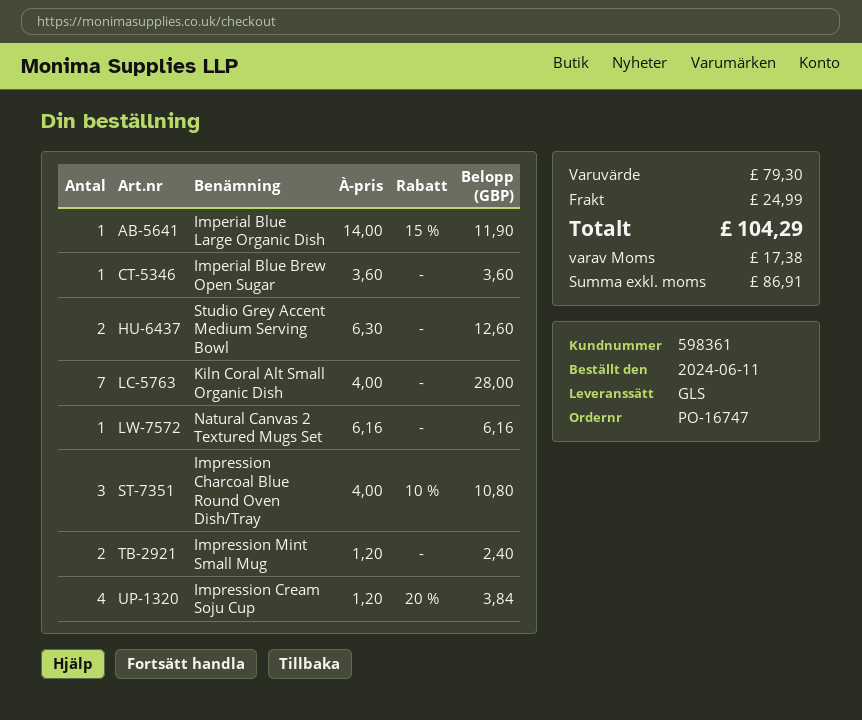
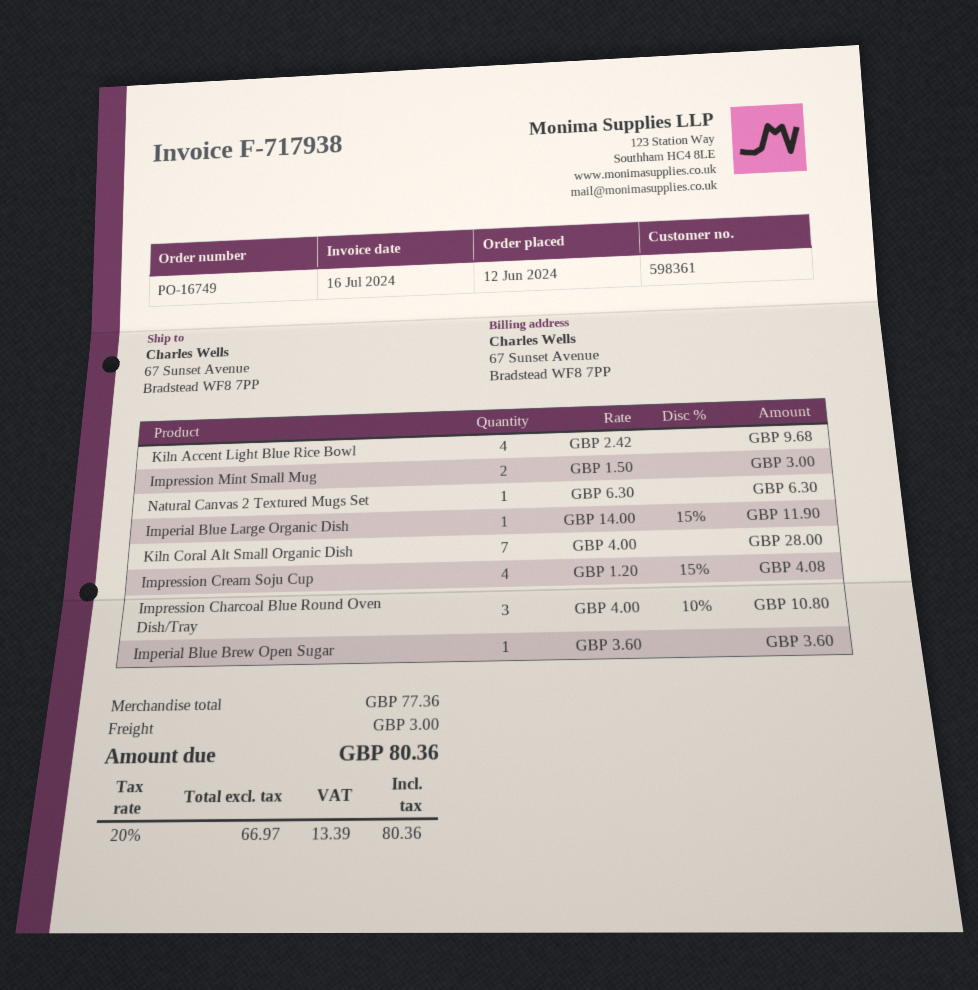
order number: PO-16747 -> PO-16749
order date: 2024-06-11 -> 2024-06-12
Studio Grey Accent Medium Serving Bowl: 2 x 6.30 = 12.60 -> none
Natural Canvas 2 Textured Mugs Set: 1 x 6.16 = 6.16 -> 1 x 6.30 = 6.30
Impression Mint Small Mug: 2 x 1.20 = 2.40 -> 2 x 1.50 = 3.00
Impression Cream Soju Cup: 4 x 1.20 - 20% = 3.84 -> 4 x 1.20 - 15% = 4.08
Kiln Accent Light Blue Rice Bowl: none -> 4 x 2.42 = 9.68
subtotal: 79.30 -> 77.36
shipping: 24.99 -> 3.00
net: 86.91 -> 66.97
tax: 17.38 -> 13.39
total: 104.29 -> 80.36

